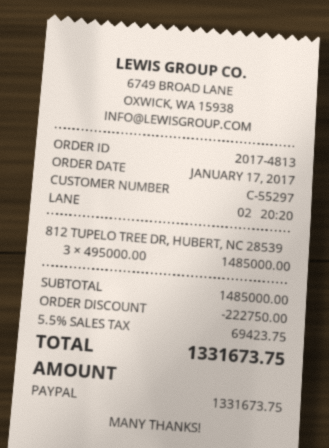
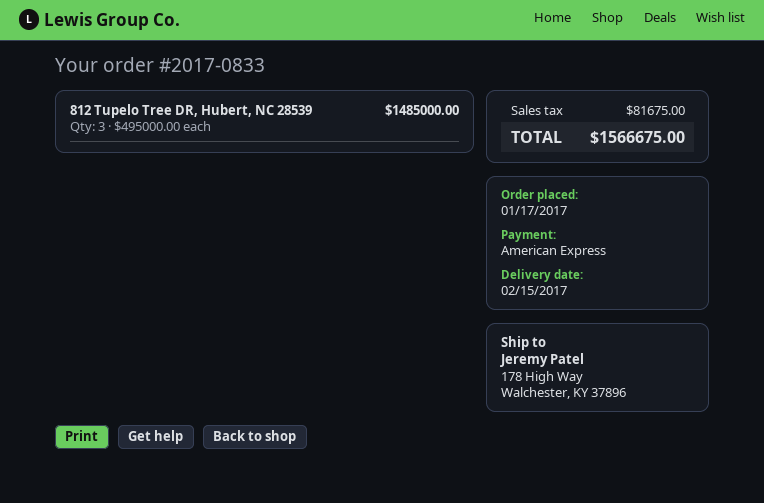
order number: 2017-4813 -> 2017-0833
payment method: PayPal -> American Express
discount: 222750.00 -> none
tax: 69423.75 -> 81675.00
total: 1331673.75 -> 1566675.00

